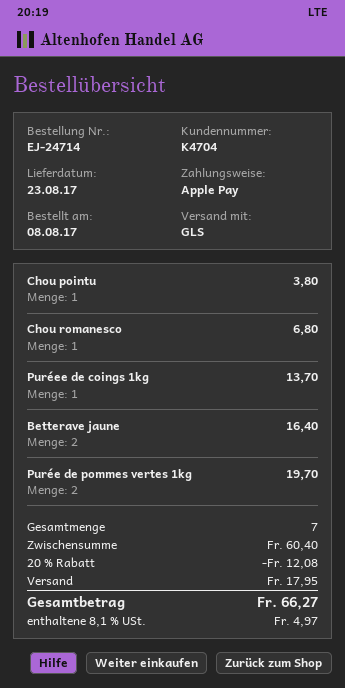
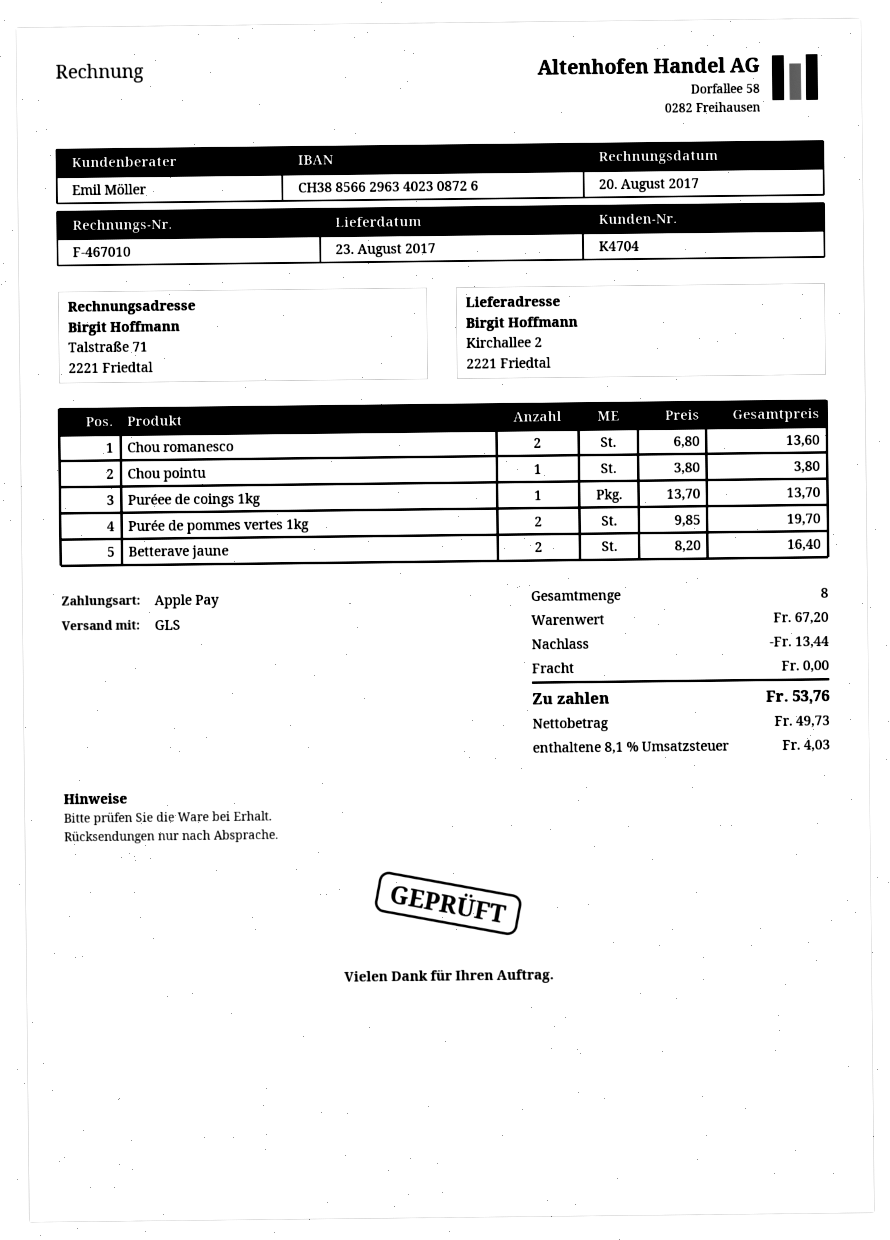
Chou romanesco: 1 for 6.80 -> 2 for 13.60
total quantity: 7 -> 8
subtotal: 60.40 -> 67.20
discount: 12.08 -> 13.44
shipping: 17.95 -> 0.00
tax: 8.1% = 4.97 -> 8.1% = 4.03
total: 66.27 -> 53.76

